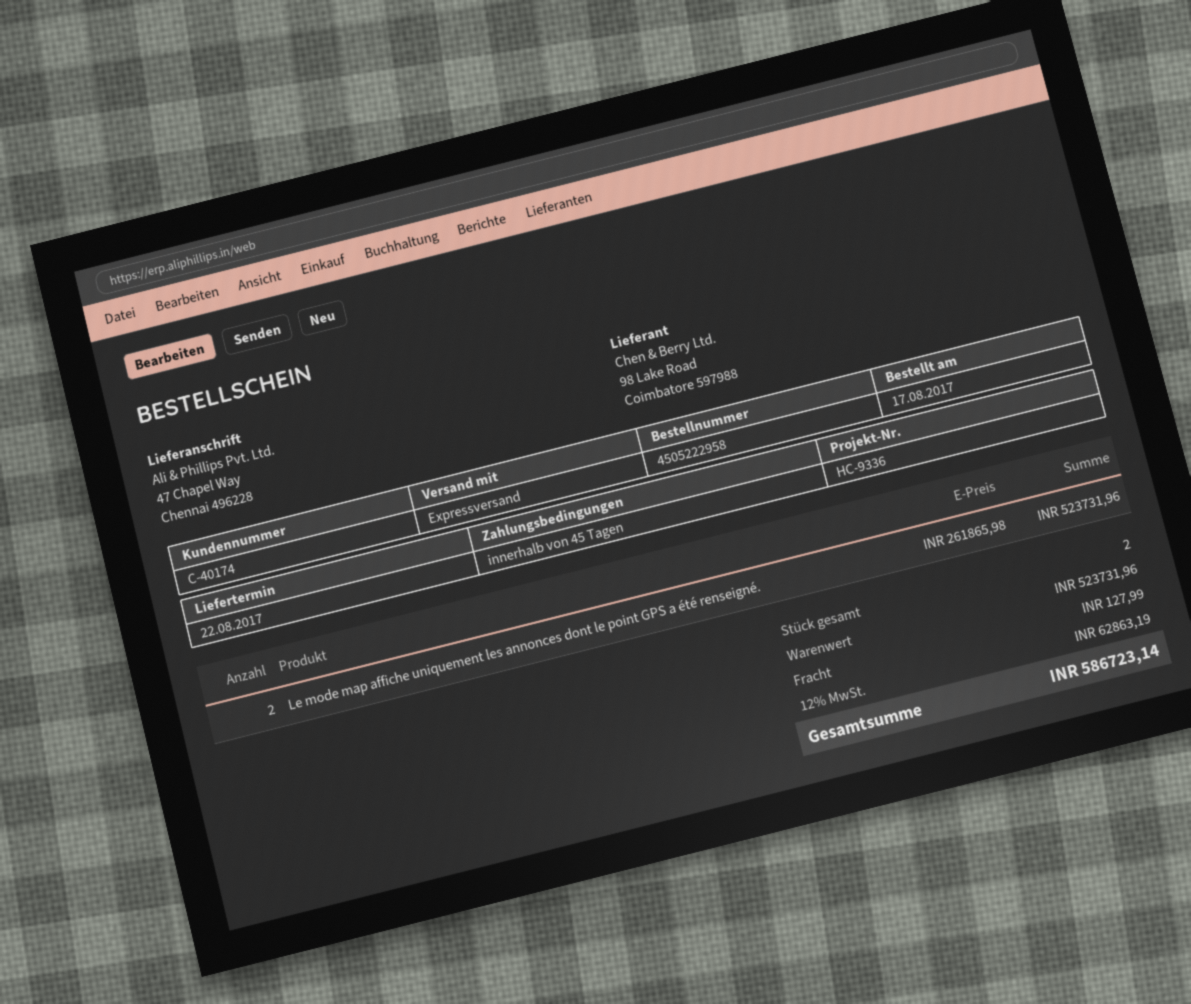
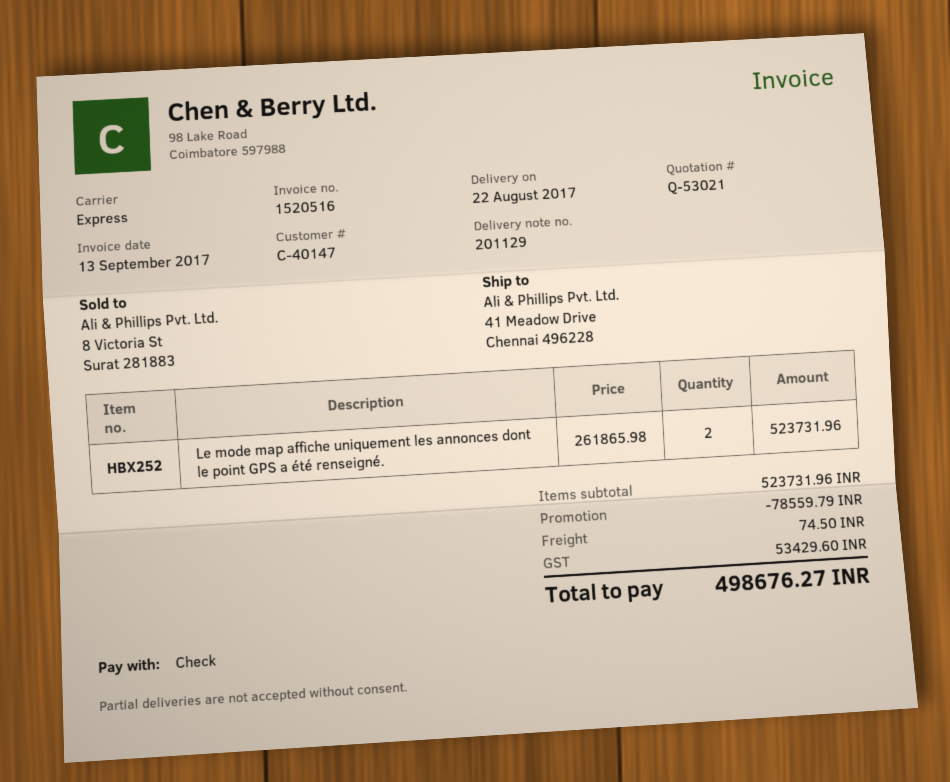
customer number: C-40174 -> C-40147
ship to: 47 Chapel Way, Chennai 496228 -> 41 Meadow Drive, Chennai 496228
discount: none -> 78559.79
shipping: 127.99 -> 74.50
tax: 62863.19 -> 53429.60
total: 586723.14 -> 498676.27

